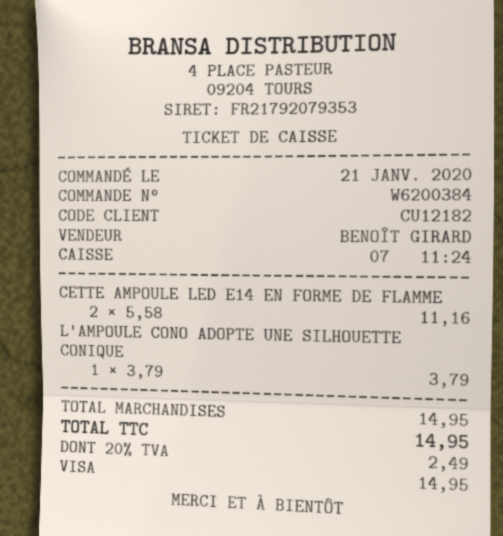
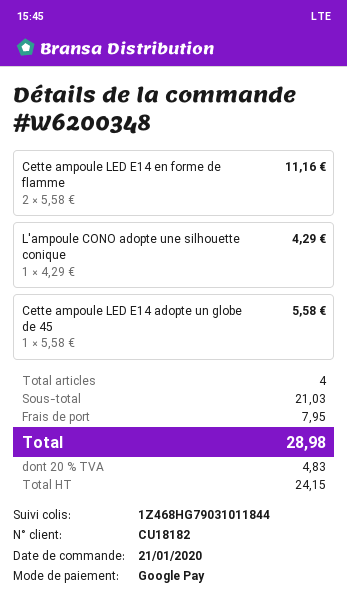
order number: W6200384 -> W6200348
customer number: CU12182 -> CU18182
payment method: Visa -> Google Pay
L'AMPOULE CONO ADOPTE UNE SILHOUETTE CONIQUE: 1 x 3.79 = 3.79 -> 1 x 4.29 = 4.29
Cette ampoule LED E14 adopte un globe de 45: none -> 1 x 5.58 = 5.58
subtotal: 14.95 -> 21.03
shipping: none -> 7.95
tax: 20% = 2.49 -> 20% = 4.83
total: 14.95 -> 28.98

